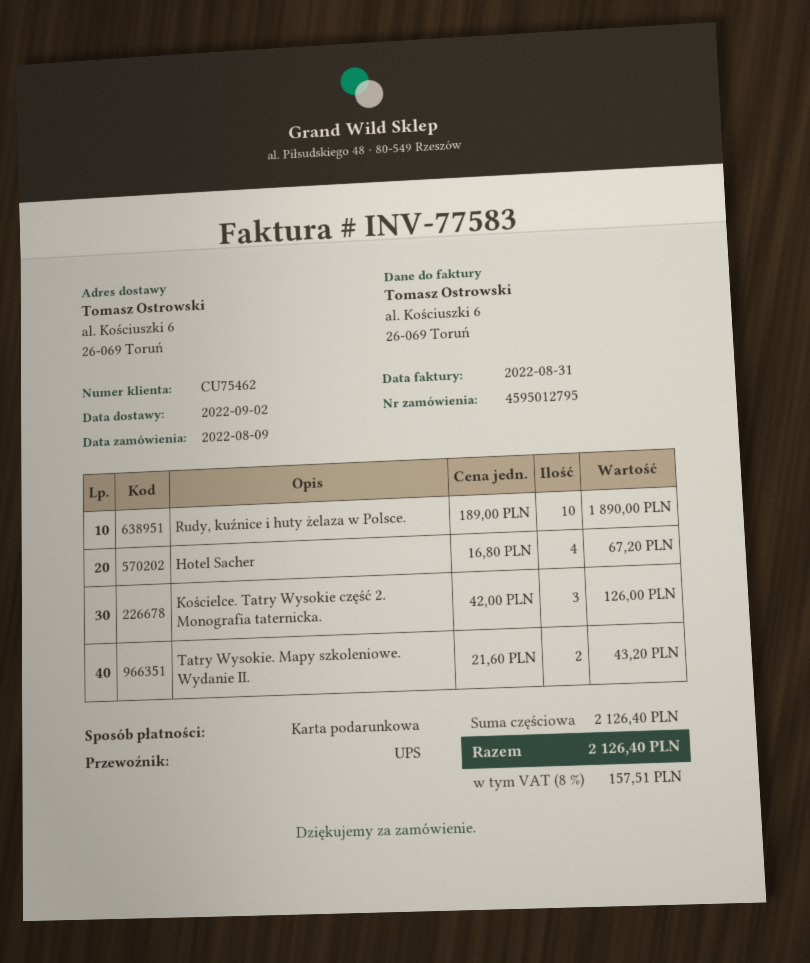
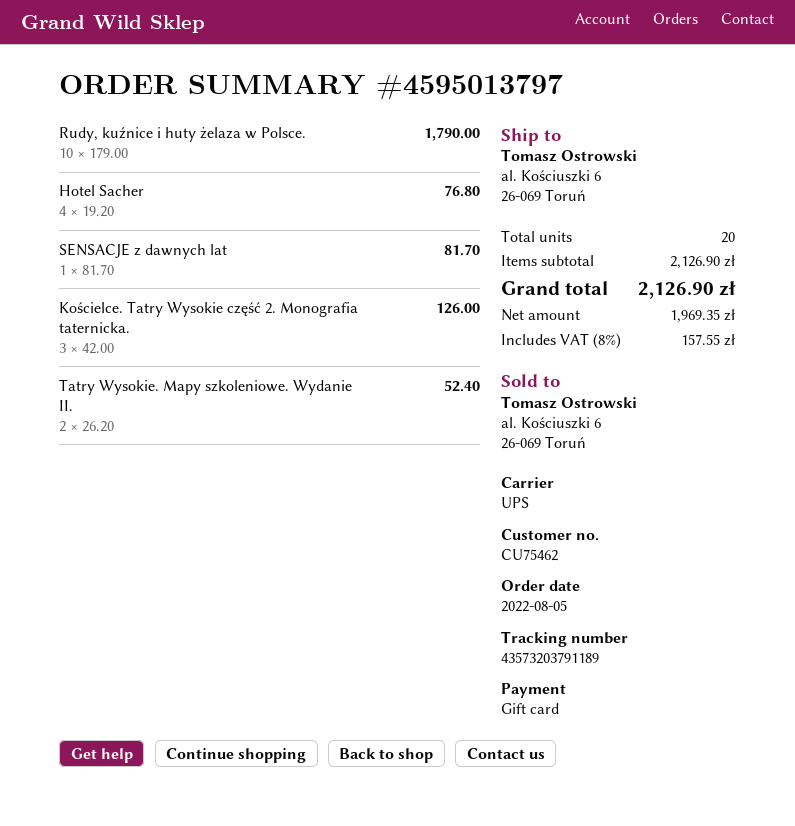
order number: 4595012795 -> 4595013797
order date: 2022-08-09 -> 2022-08-05
Rudy, kuźnice i huty żelaza w Polsce.: 10 x 189.00 = 1890.00 -> 10 x 179.00 = 1790.00
Hotel Sacher: 4 x 16.80 = 67.20 -> 4 x 19.20 = 76.80
Tatry Wysokie. Mapy szkoleniowe. Wydanie II.: 2 x 21.60 = 43.20 -> 2 x 26.20 = 52.40
SENSACJE z dawnych lat: none -> 1 x 81.70 = 81.70
subtotal: 2126.40 -> 2126.90
tax: 8% = 157.51 -> 8% = 157.55
total: 2126.40 -> 2126.90

